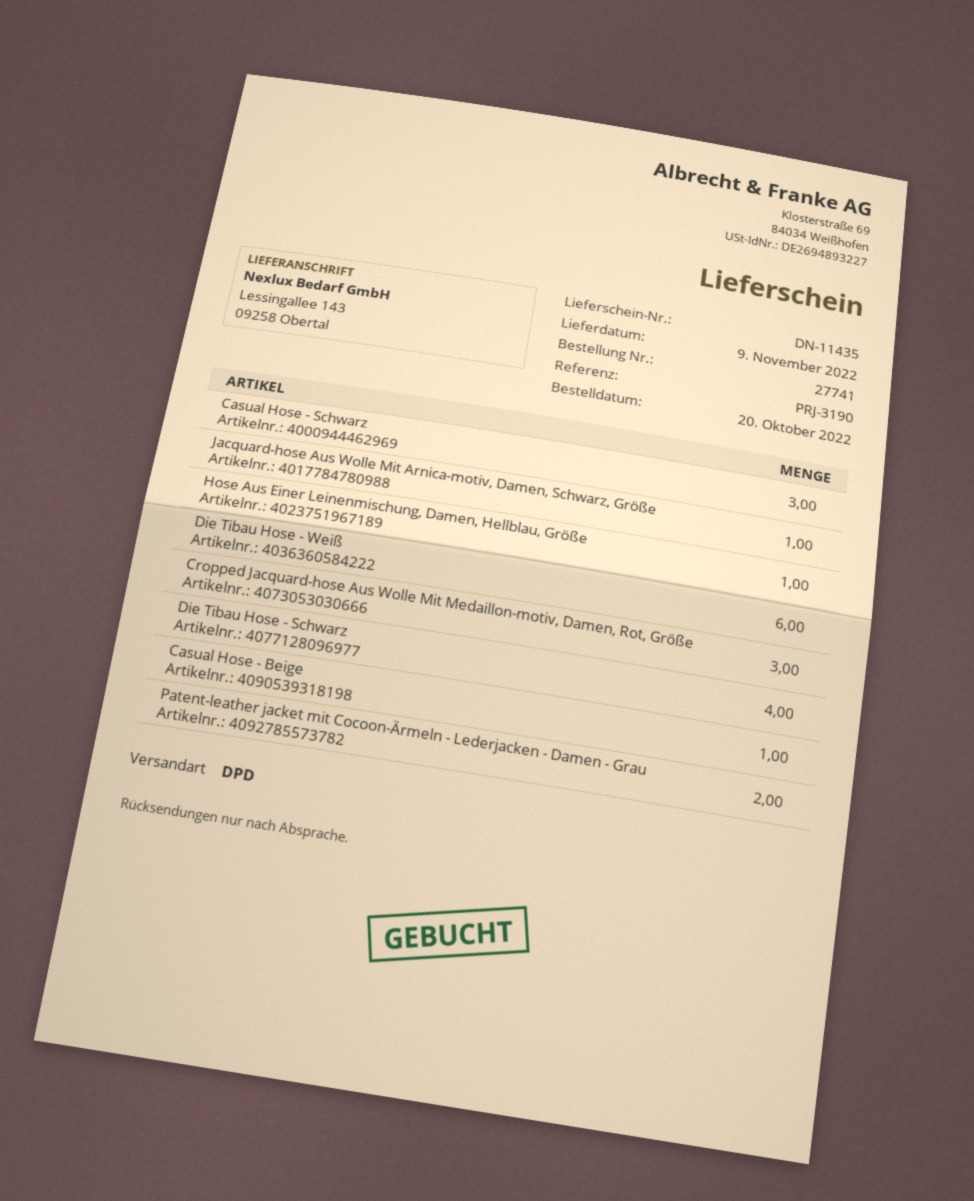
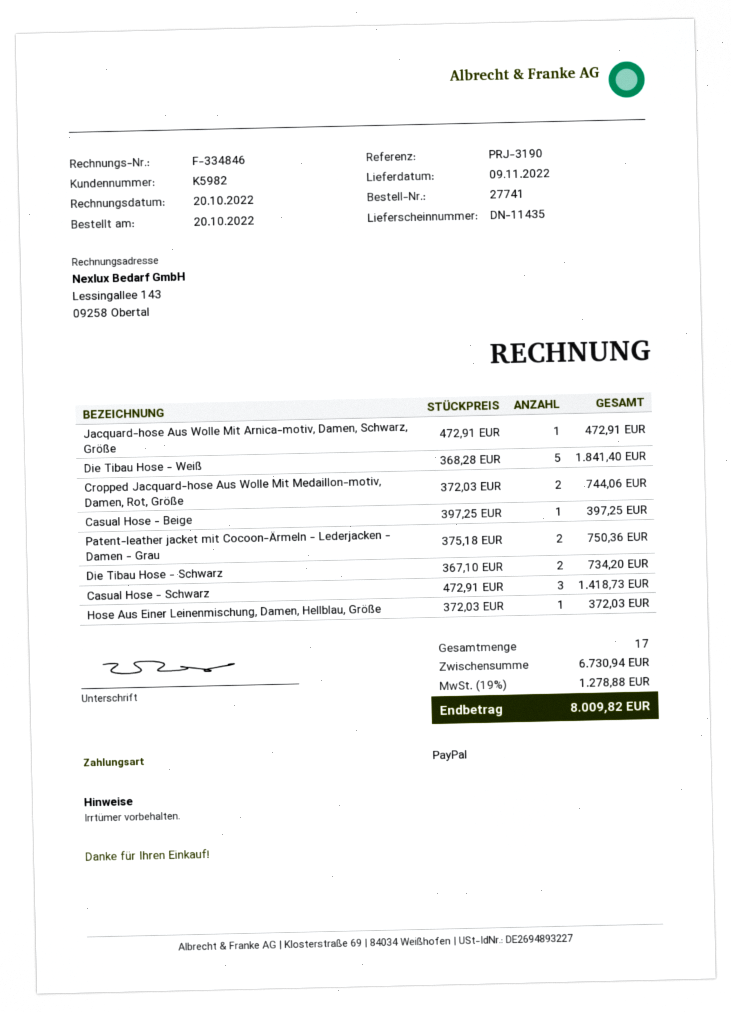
Die Tibau Hose - Weiß: 6 -> 5
Cropped Jacquard-hose Aus Wolle Mit Medaillon-motiv, Damen, Rot, Größe: 3 -> 2
Die Tibau Hose - Schwarz: 4 -> 2

